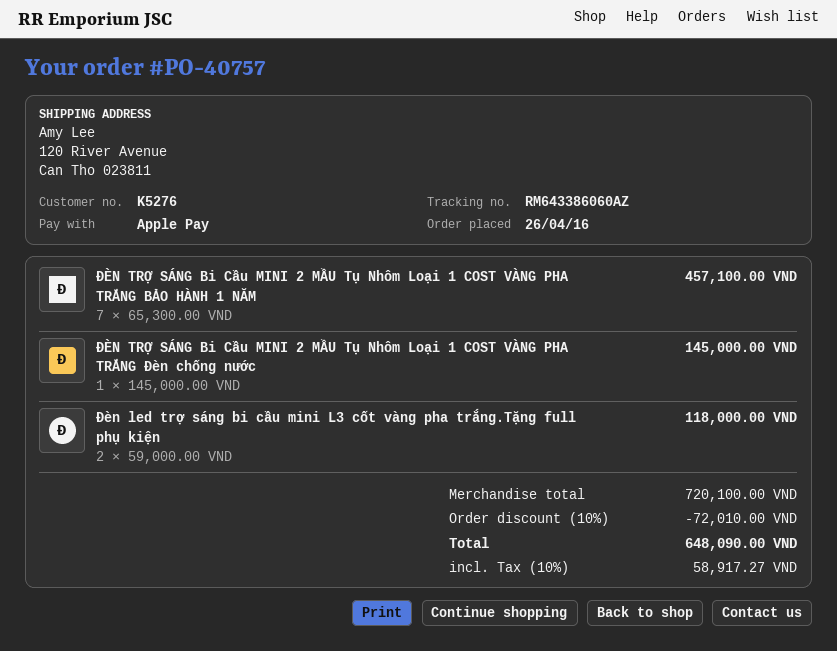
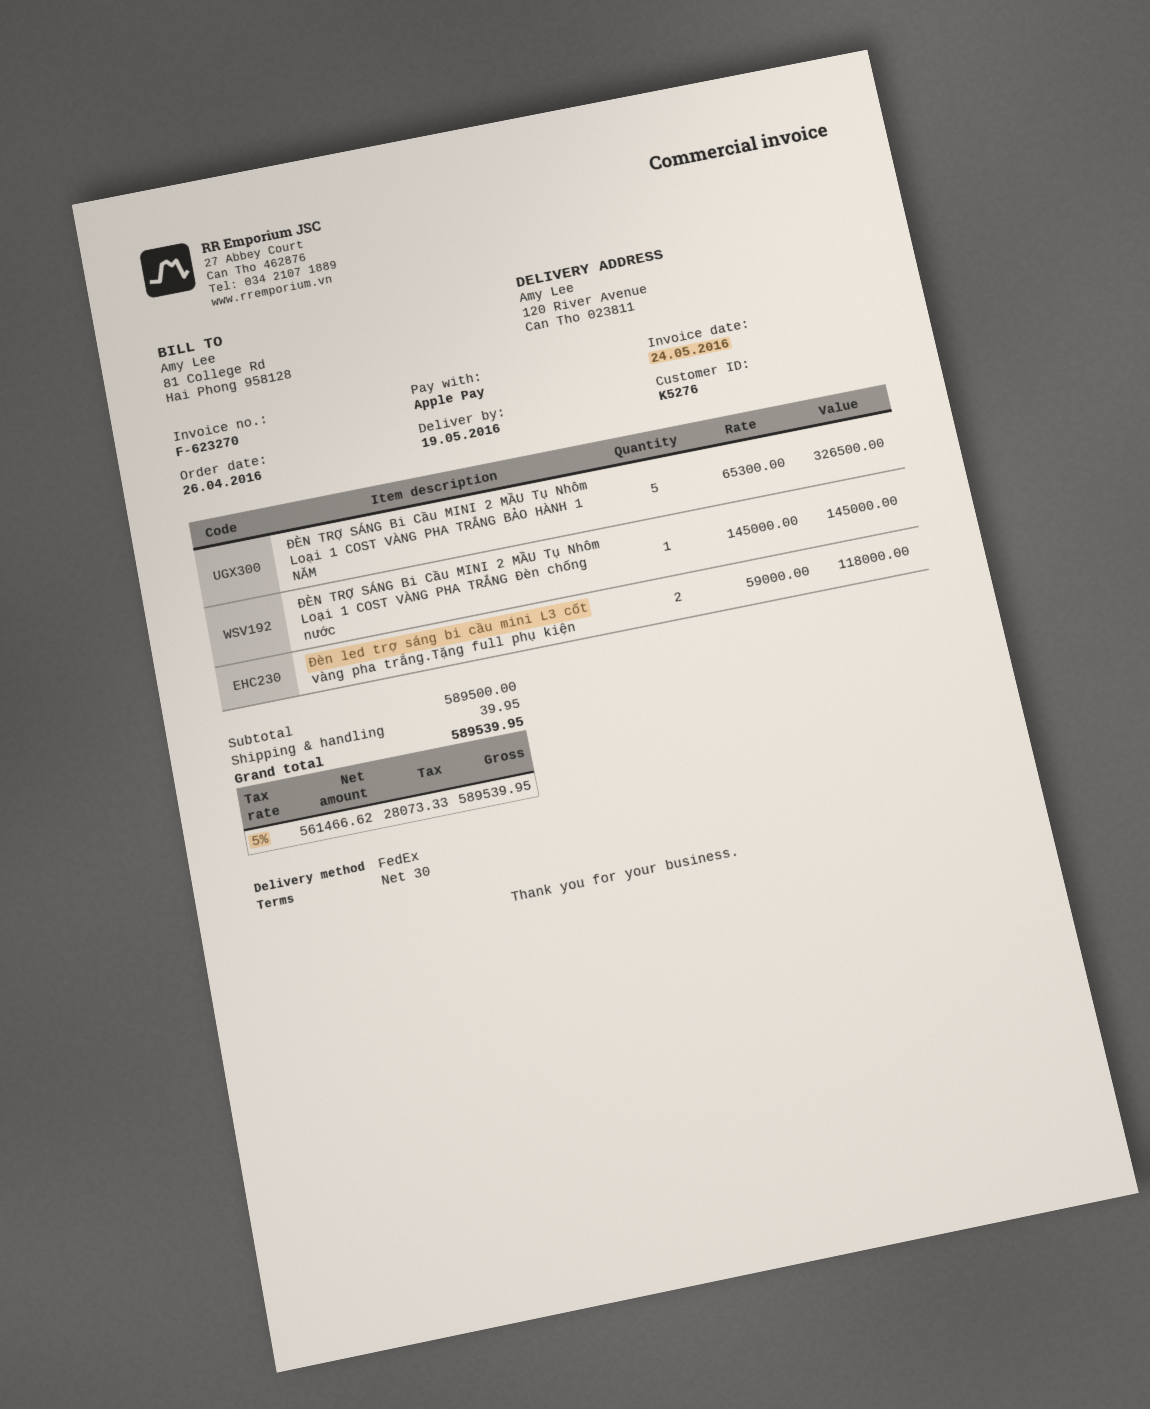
ĐÈN TRỢ SÁNG Bi Cầu MINI 2 MẦU Tụ Nhôm Loại 1 COST VÀNG PHA TRẮNG BẢO HÀNH 1 NĂM: 7 x 65300.00 = 457100.00 -> 5 x 65300.00 = 326500.00
subtotal: 720100.00 -> 589500.00
discount: 10% = 72010.00 -> none
shipping: none -> 39.95
tax: 10% = 58917.27 -> 5% = 28073.33
total: 648090.00 -> 589539.95

